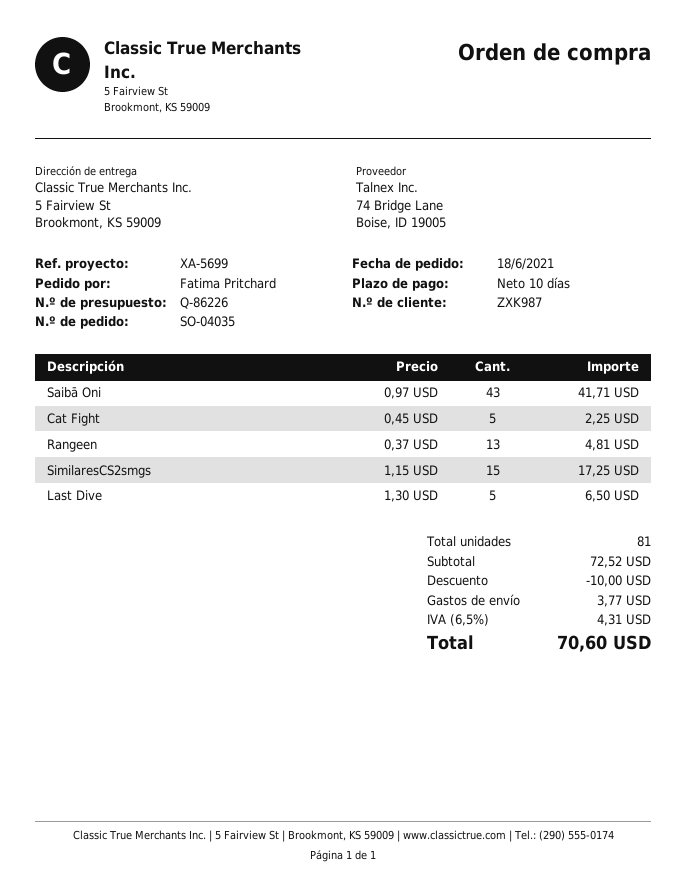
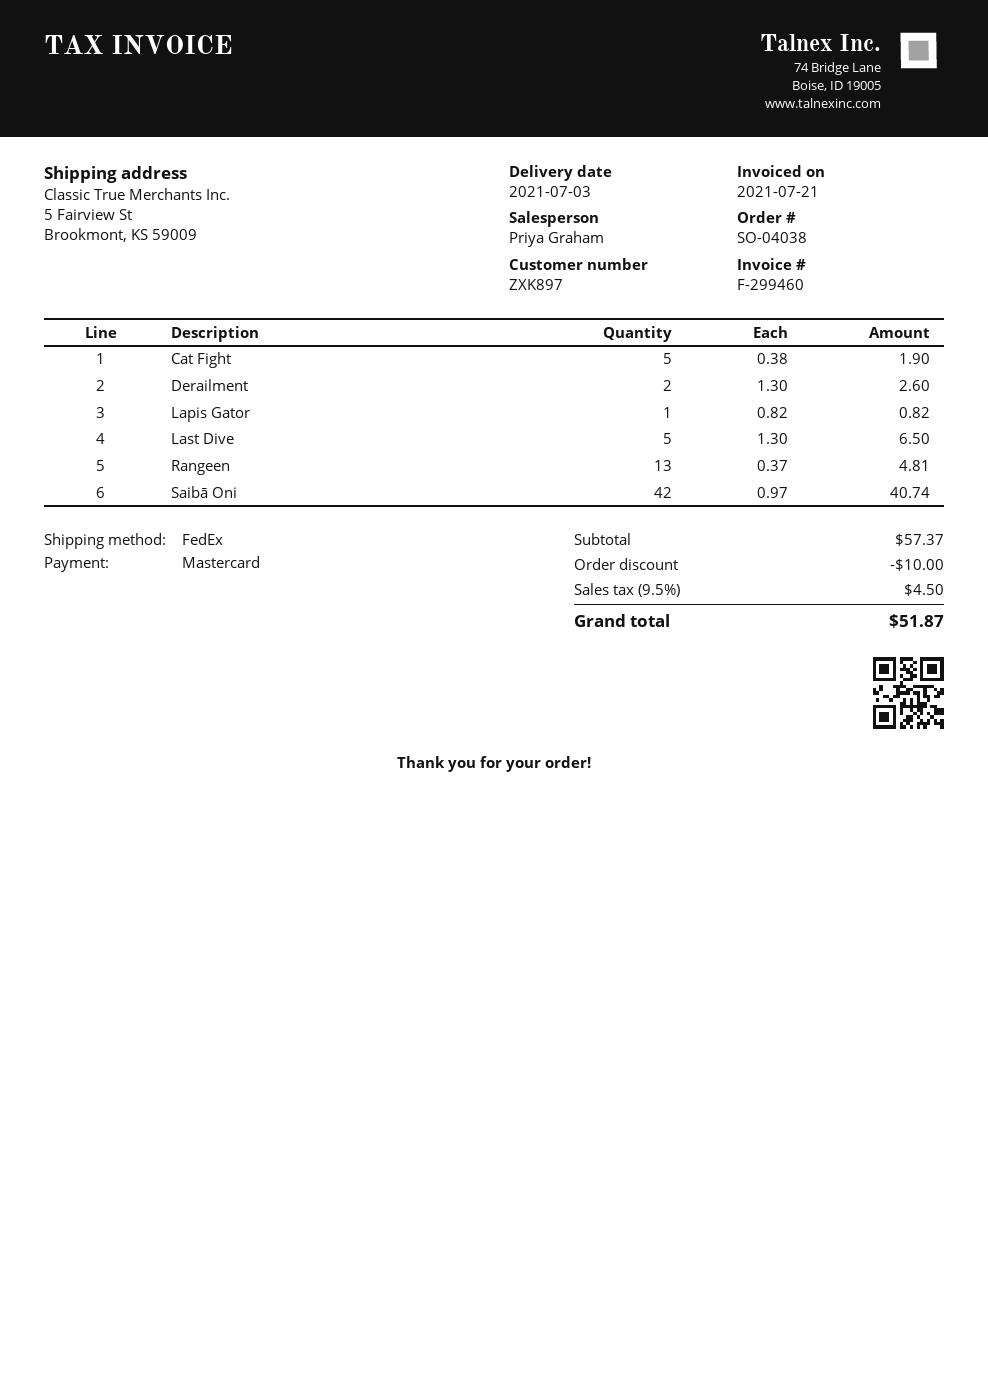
order number: SO-04035 -> SO-04038
customer number: ZXK987 -> ZXK897
Saibā Oni: 43 x 0.97 = 41.71 -> 42 x 0.97 = 40.74
Cat Fight: 5 x 0.45 = 2.25 -> 5 x 0.38 = 1.90
SimilaresCS2smgs: 15 x 1.15 = 17.25 -> none
Derailment: none -> 2 x 1.30 = 2.60
Lapis Gator: none -> 1 x 0.82 = 0.82
subtotal: 72.52 -> 57.37
shipping: 3.77 -> none
tax: 6.5% = 4.31 -> 9.5% = 4.50
total: 70.60 -> 51.87

